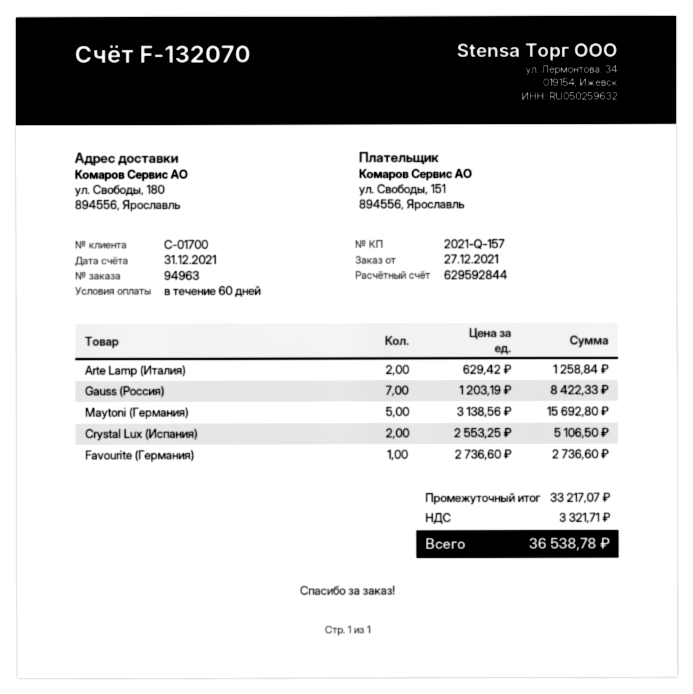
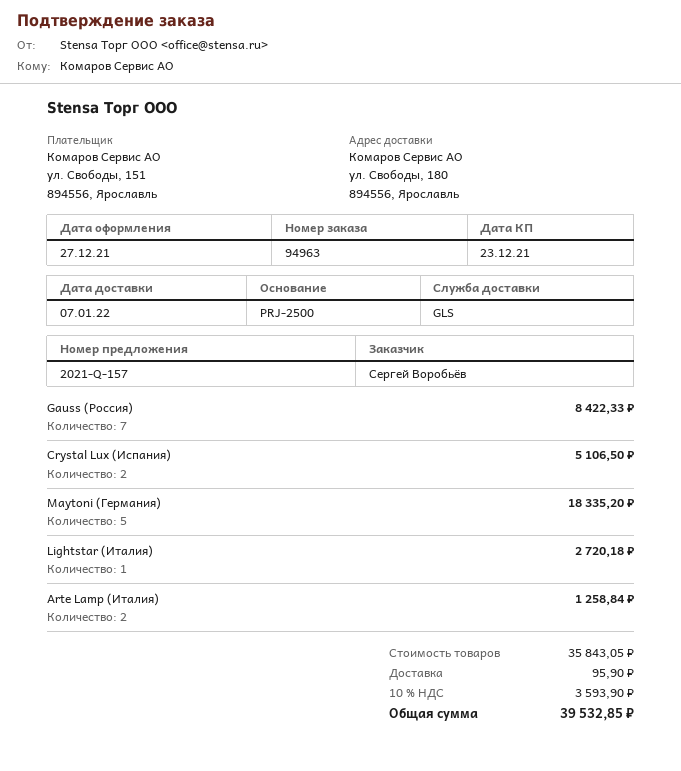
Maytoni (Германия): 5 for 15692.80 -> 5 for 18335.20
Favourite (Германия): 1 for 2736.60 -> none
Lightstar (Италия): none -> 1 for 2720.18
subtotal: 33217.07 -> 35843.05
shipping: none -> 95.90
tax: 3321.71 -> 3593.90
total: 36538.78 -> 39532.85

